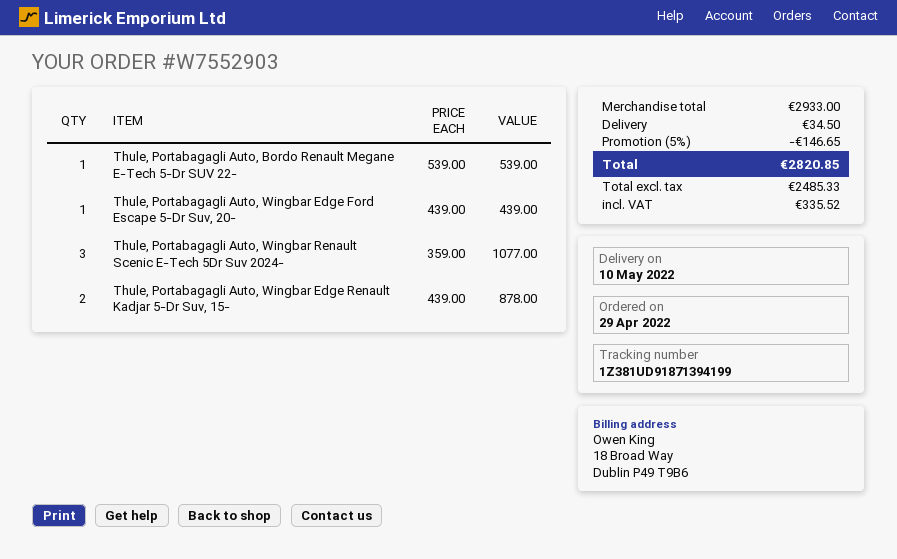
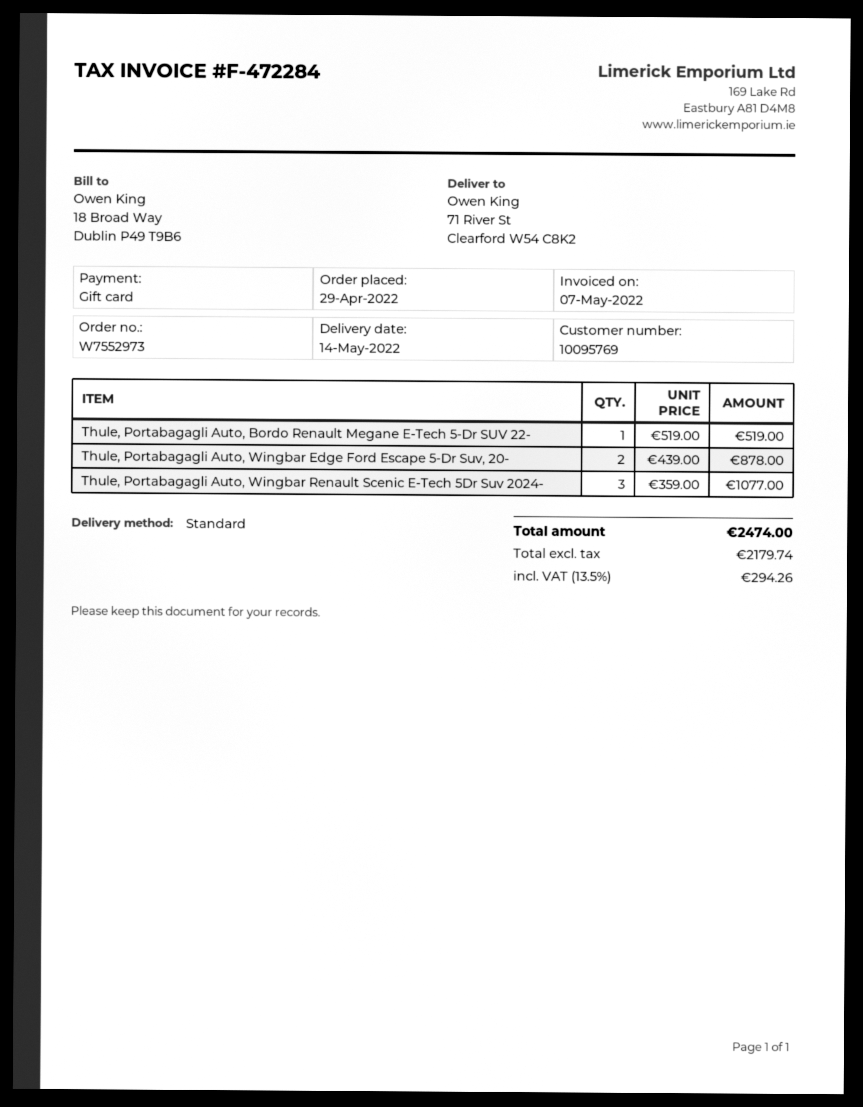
order number: W7552903 -> W7552973
delivery date: 2022-05-10 -> 2022-05-14
Thule, Portabagagli Auto, Bordo Renault Megane E-Tech 5-Dr SUV 22-: 1 x 539.00 = 539.00 -> 1 x 519.00 = 519.00
Thule, Portabagagli Auto, Wingbar Edge Ford Escape 5-Dr Suv, 20-: 1 x 439.00 = 439.00 -> 2 x 439.00 = 878.00
Thule, Portabagagli Auto, Wingbar Edge Renault Kadjar 5-Dr Suv, 15-: 2 x 439.00 = 878.00 -> none
discount: 5% = 146.65 -> none
shipping: 34.50 -> none
net: 2485.33 -> 2179.74
tax: 335.52 -> 294.26
total: 2820.85 -> 2474.00

